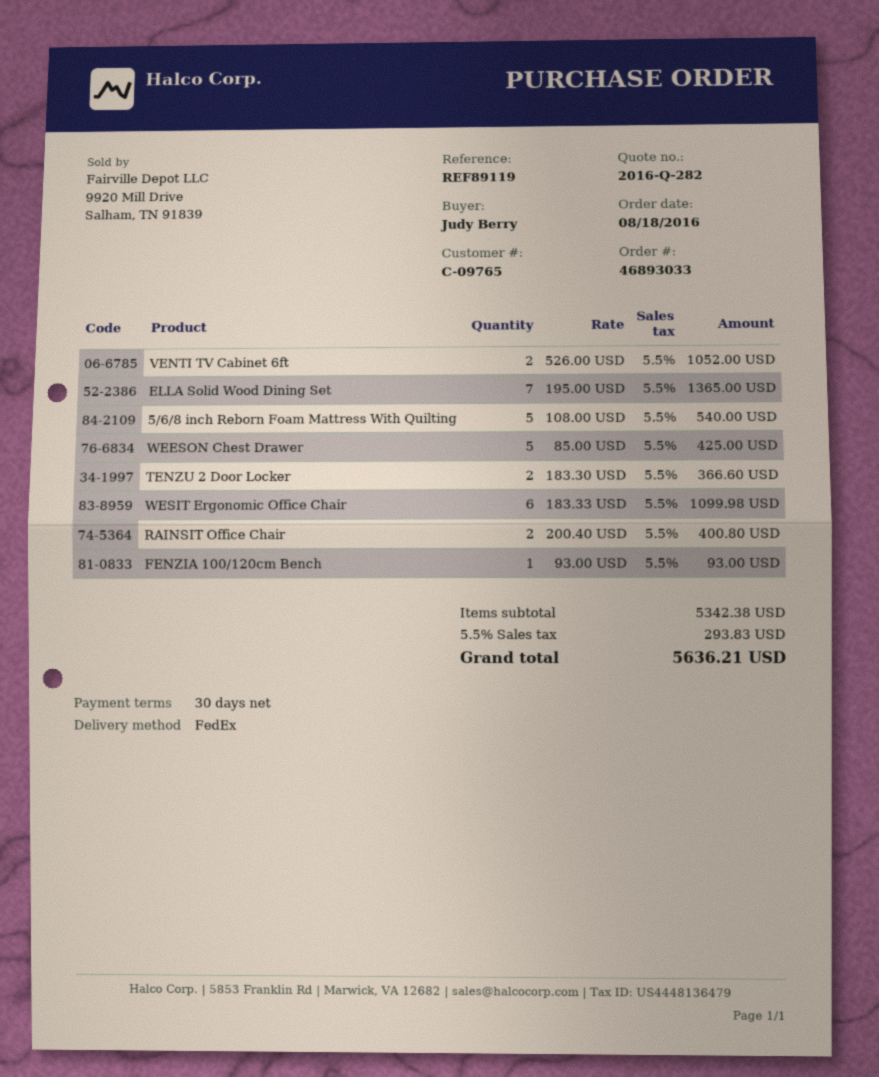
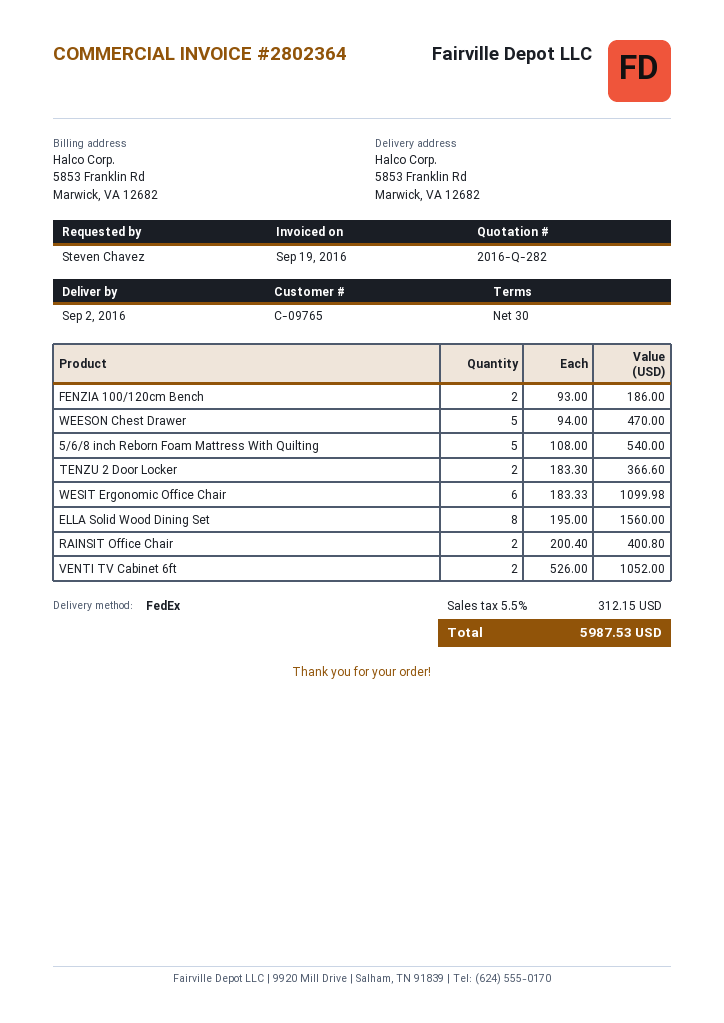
ordered by: Judy Berry -> Steven Chavez
ELLA Solid Wood Dining Set: 7 x 195.00 = 1365.00 -> 8 x 195.00 = 1560.00
WEESON Chest Drawer: 5 x 85.00 = 425.00 -> 5 x 94.00 = 470.00
FENZIA 100/120cm Bench: 1 x 93.00 = 93.00 -> 2 x 93.00 = 186.00
tax: 5.5% = 293.83 -> 5.5% = 312.15
total: 5636.21 -> 5987.53

